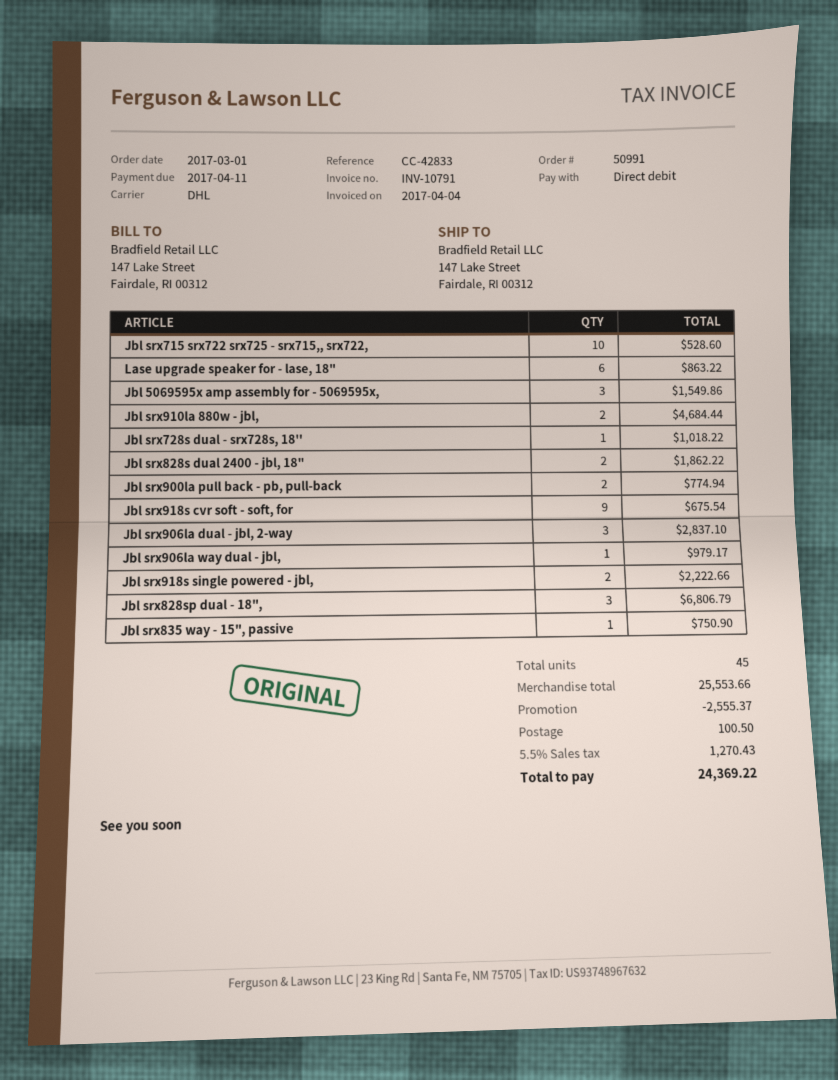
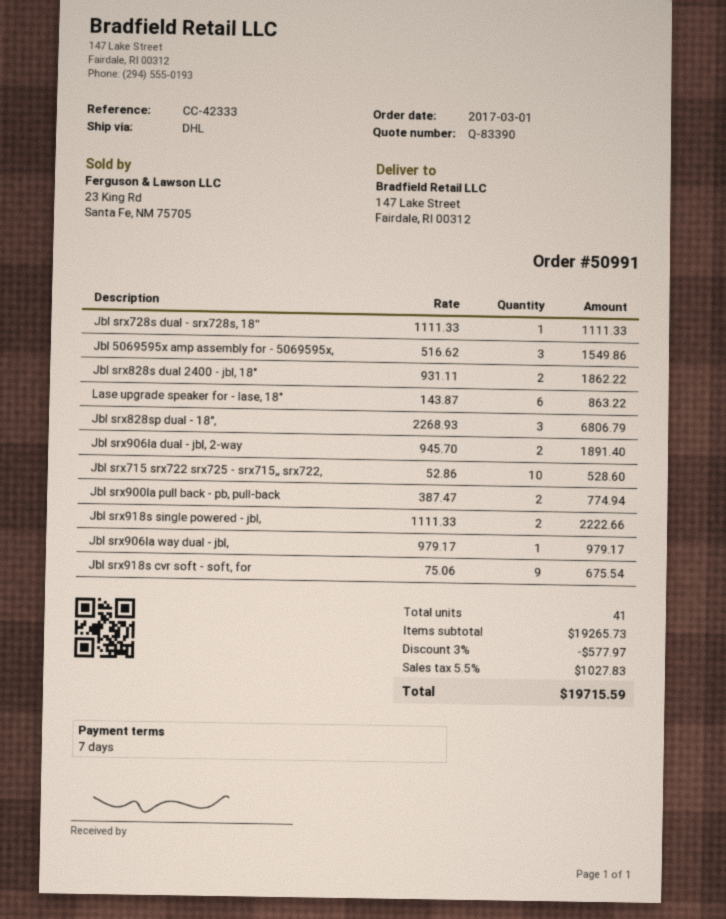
reference: CC-42833 -> CC-42333
Jbl srx910la 880w - jbl,: 2 for 4684.44 -> none
Jbl srx728s dual - srx728s, 18'': 1 for 1018.22 -> 1 for 1111.33
Jbl srx906la dual - jbl, 2-way: 3 for 2837.10 -> 2 for 1891.40
Jbl srx835 way - 15", passive: 1 for 750.90 -> none
total quantity: 45 -> 41
subtotal: 25553.66 -> 19265.73
discount: 2555.37 -> 577.97
shipping: 100.50 -> none
tax: 5.5% = 1270.43 -> 5.5% = 1027.83
total: 24369.22 -> 19715.59

